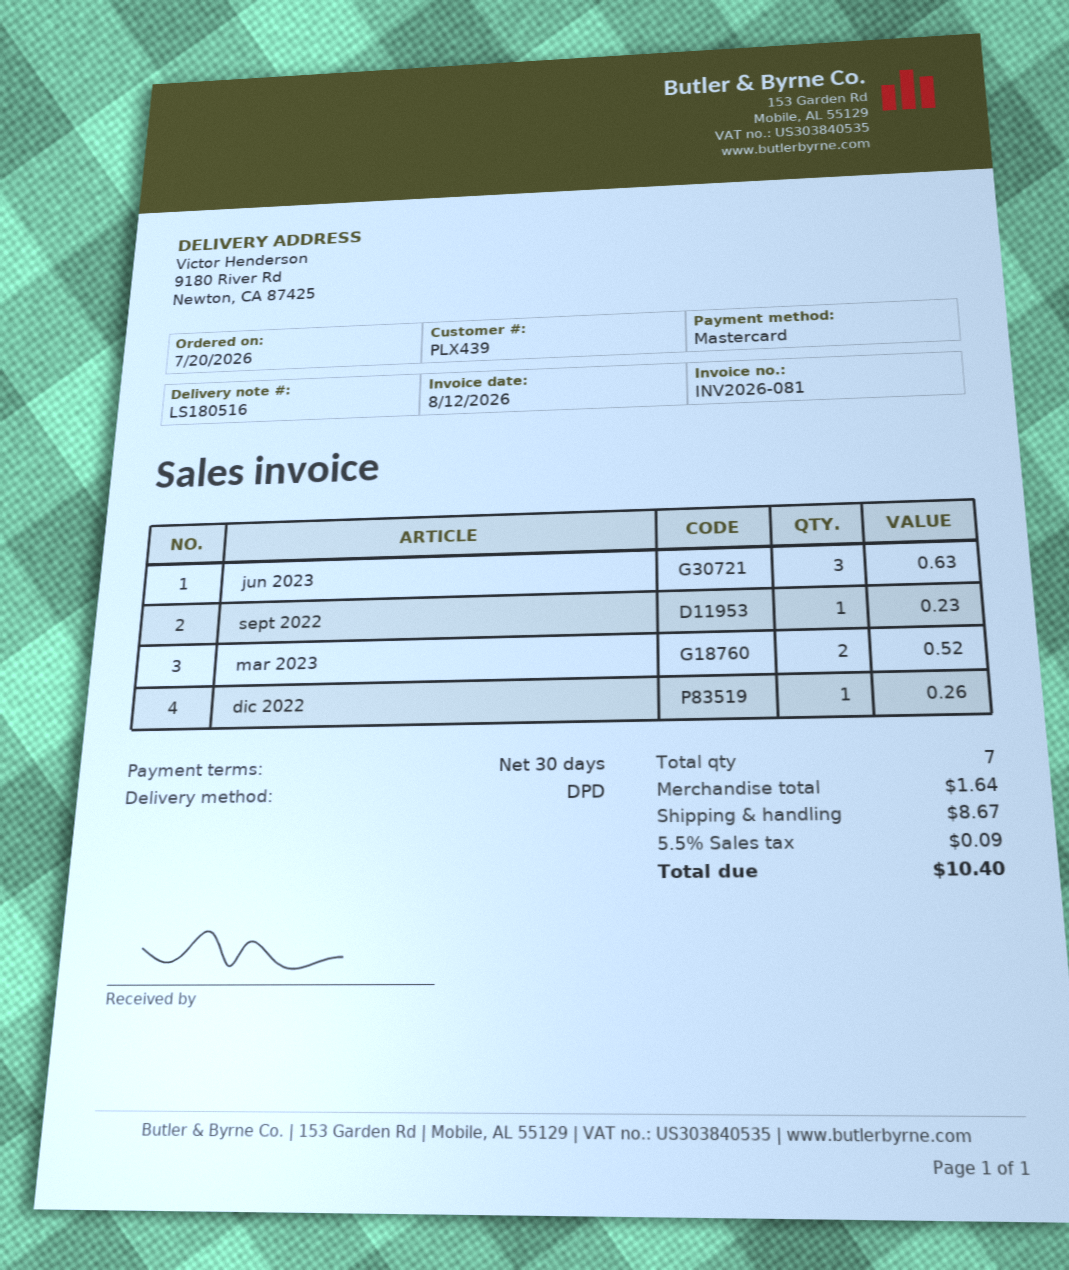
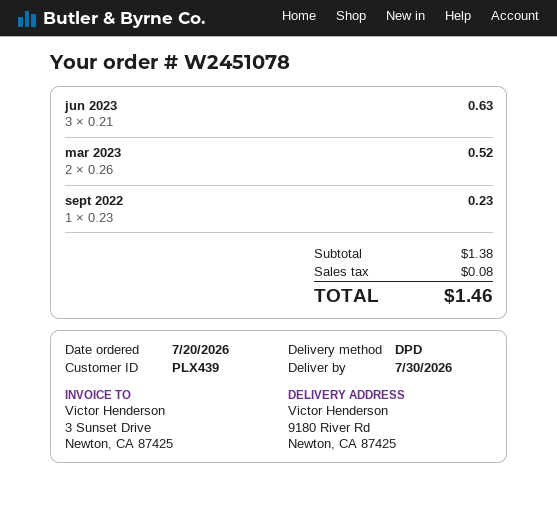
dic 2022: 1 for 0.26 -> none
subtotal: 1.64 -> 1.38
shipping: 8.67 -> none
tax: 0.09 -> 0.08
total: 10.40 -> 1.46

